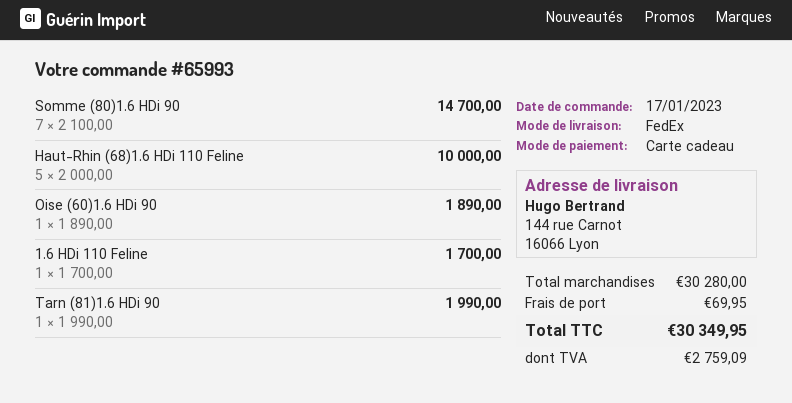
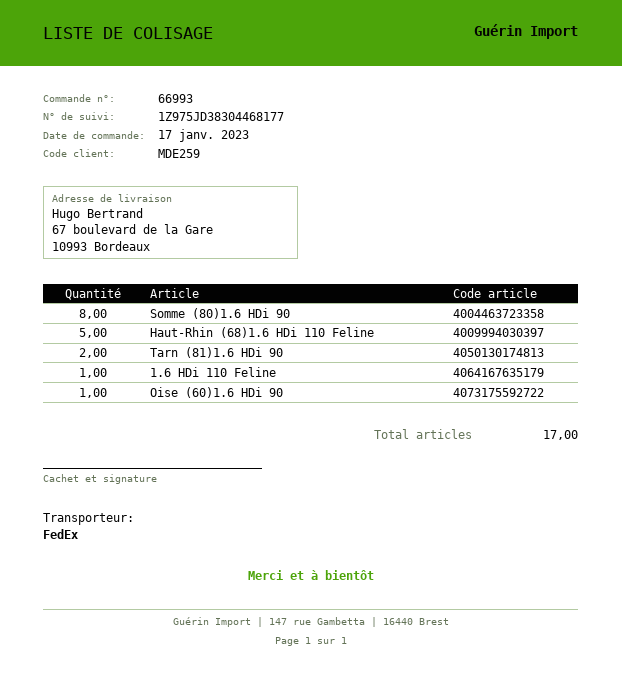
order number: 65993 -> 66993
ship to: 144 rue Carnot, 16066 Lyon -> 67 boulevard de la Gare, 10993 Bordeaux
Somme (80)1.6 HDi 90: 7 -> 8
Tarn (81)1.6 HDi 90: 1 -> 2

